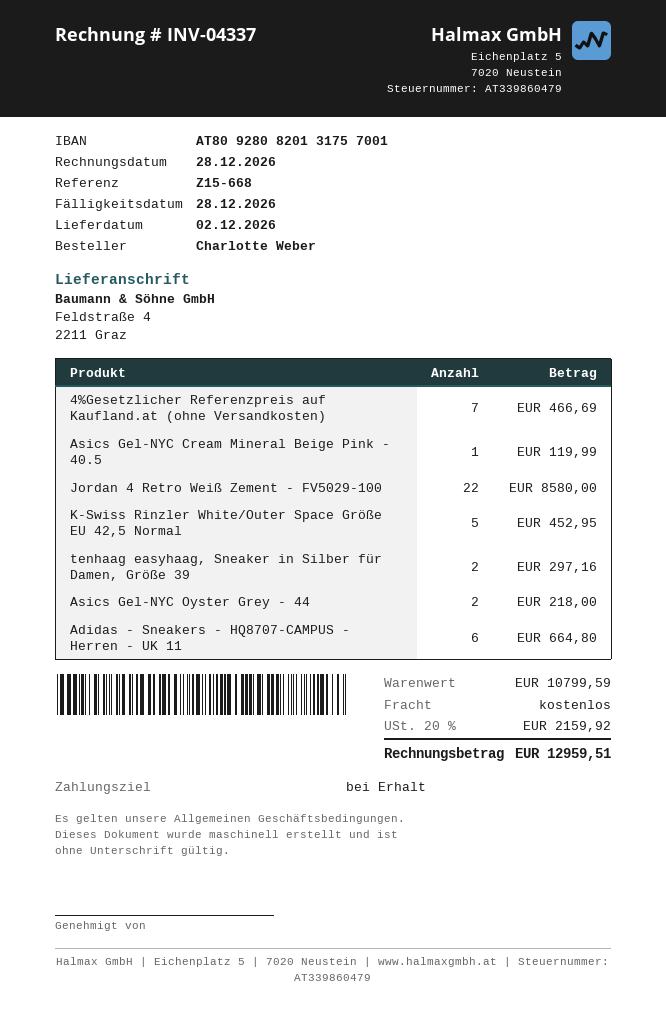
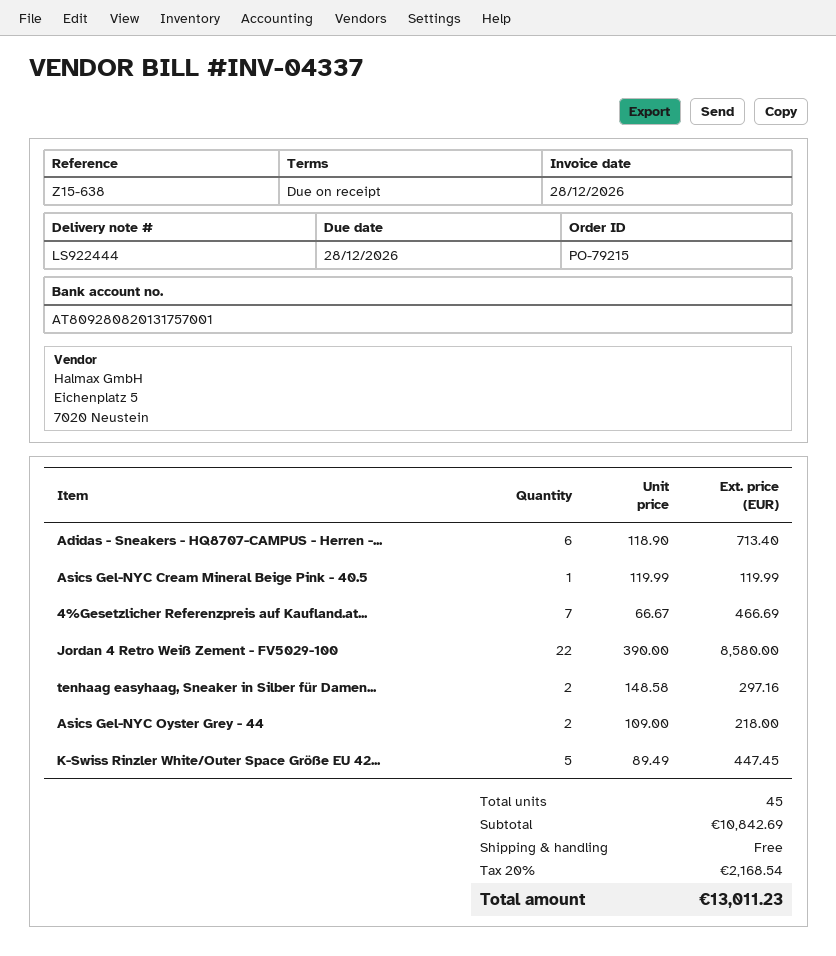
reference: Z15-668 -> Z15-638
K-Swiss Rinzler White/Outer Space Größe EU 42,5 Normal: 5 for 452.95 -> 5 for 447.45
Adidas - Sneakers - HQ8707-CAMPUS - Herren - UK 11: 6 for 664.80 -> 6 for 713.40
subtotal: 10799.59 -> 10842.69
tax: 20% = 2159.92 -> 20% = 2168.54
total: 12959.51 -> 13011.23

